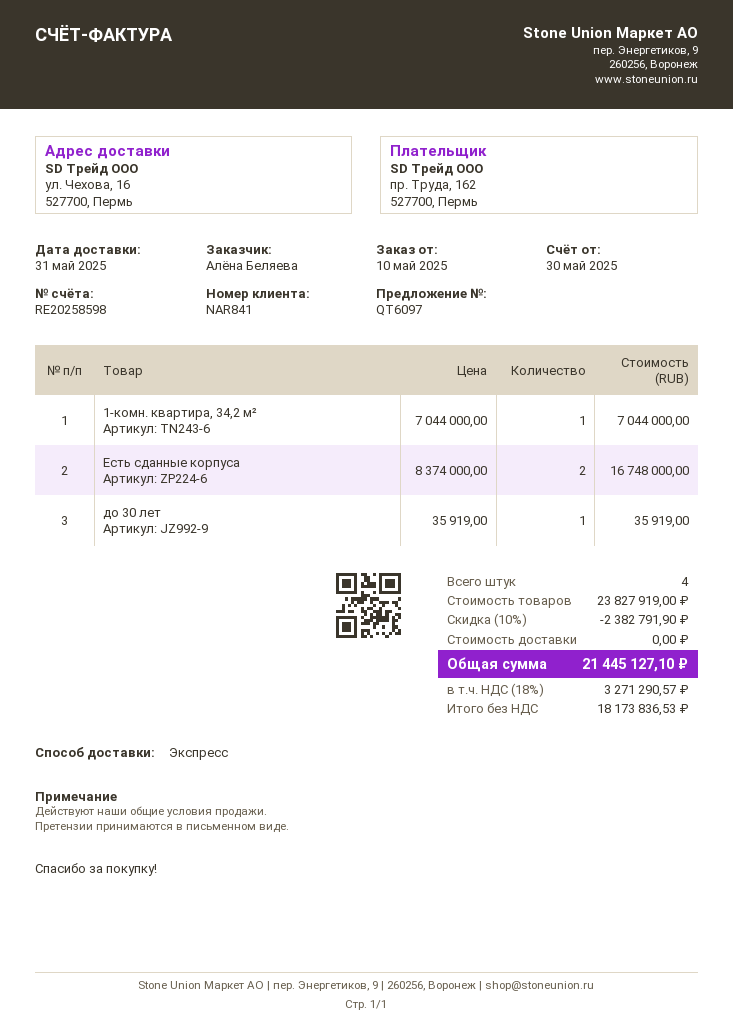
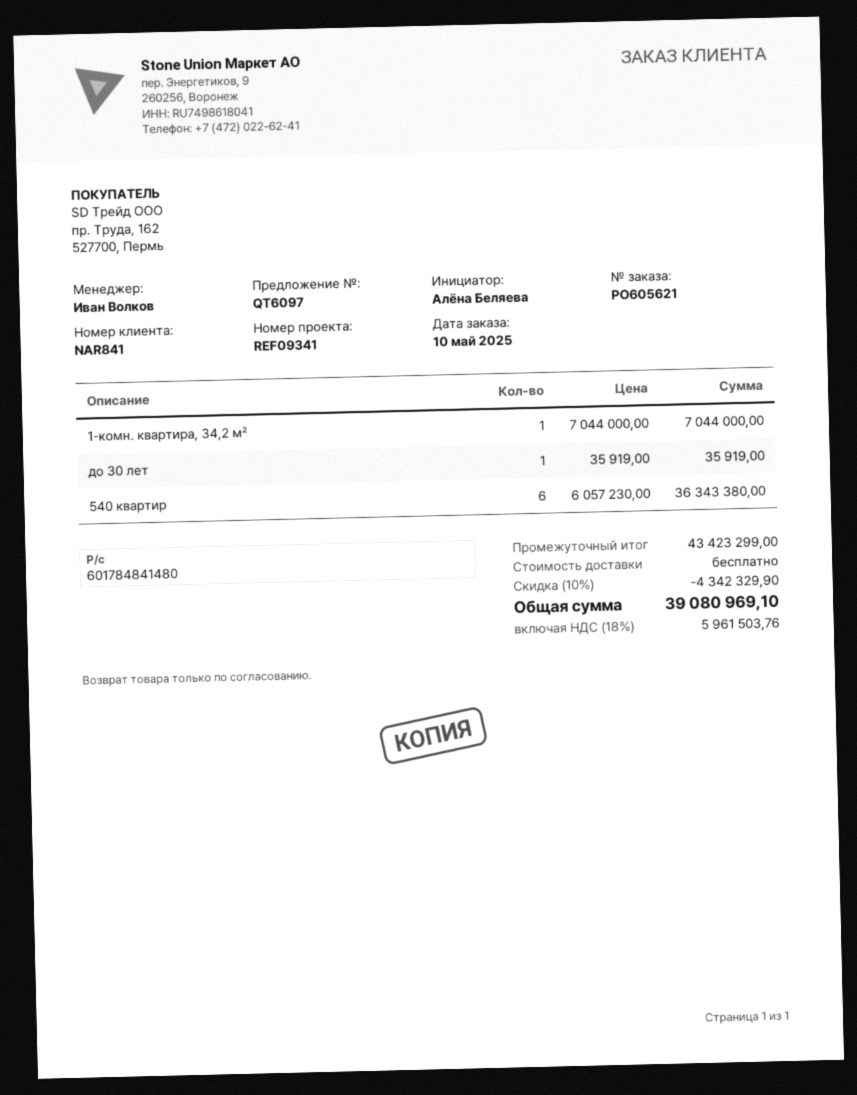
Есть сданные корпуса: 2 x 8374000.00 = 16748000.00 -> none
540 квартир: none -> 6 x 6057230.00 = 36343380.00
subtotal: 23827919.00 -> 43423299.00
discount: 10% = 2382791.90 -> 10% = 4342329.90
tax: 18% = 3271290.57 -> 18% = 5961503.76
total: 21445127.10 -> 39080969.10

